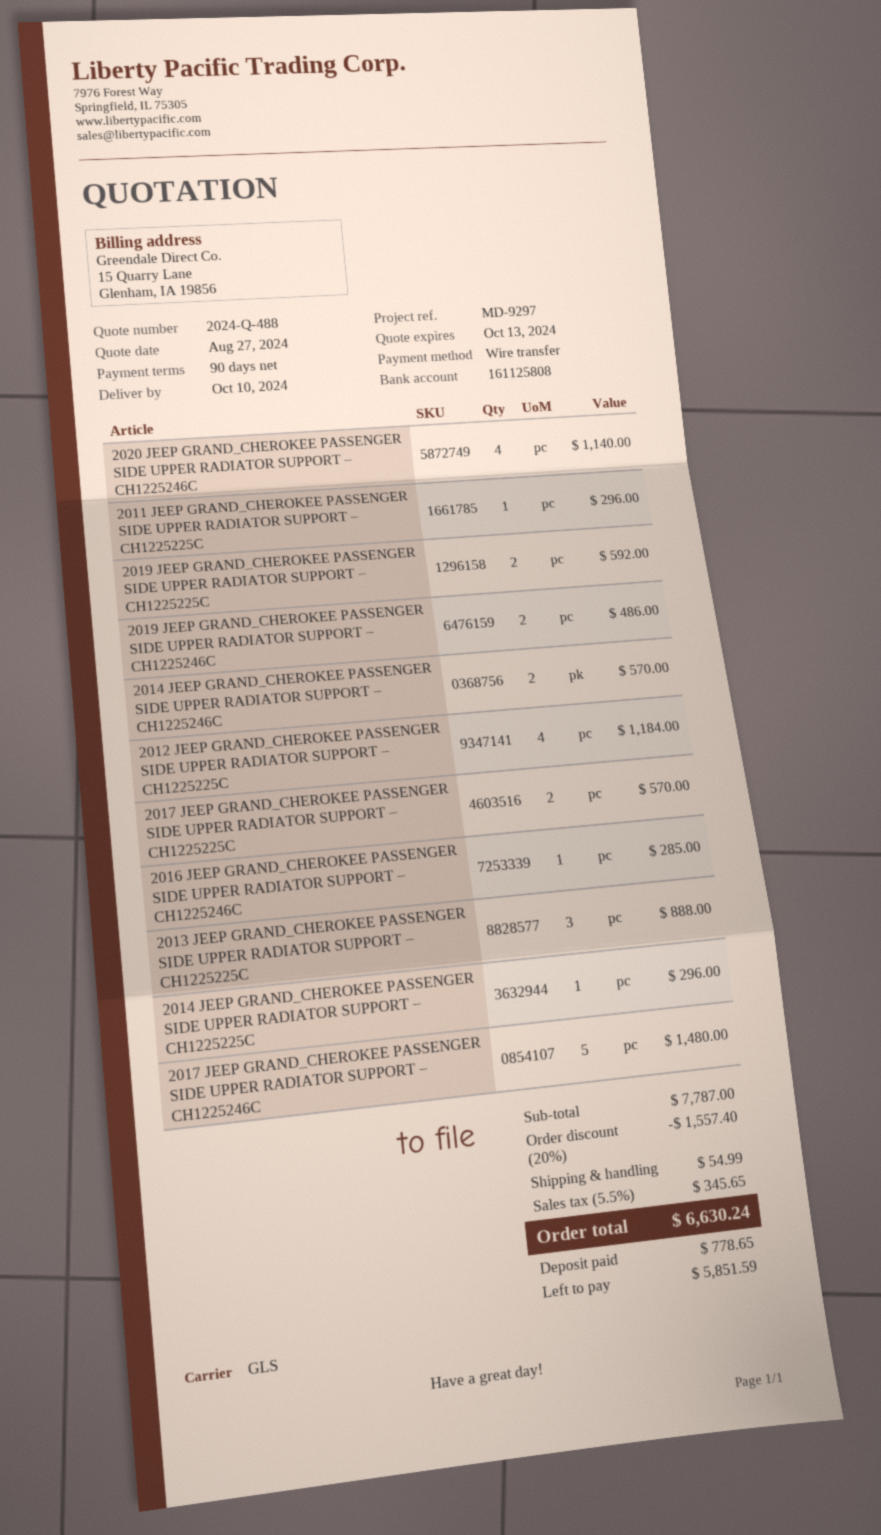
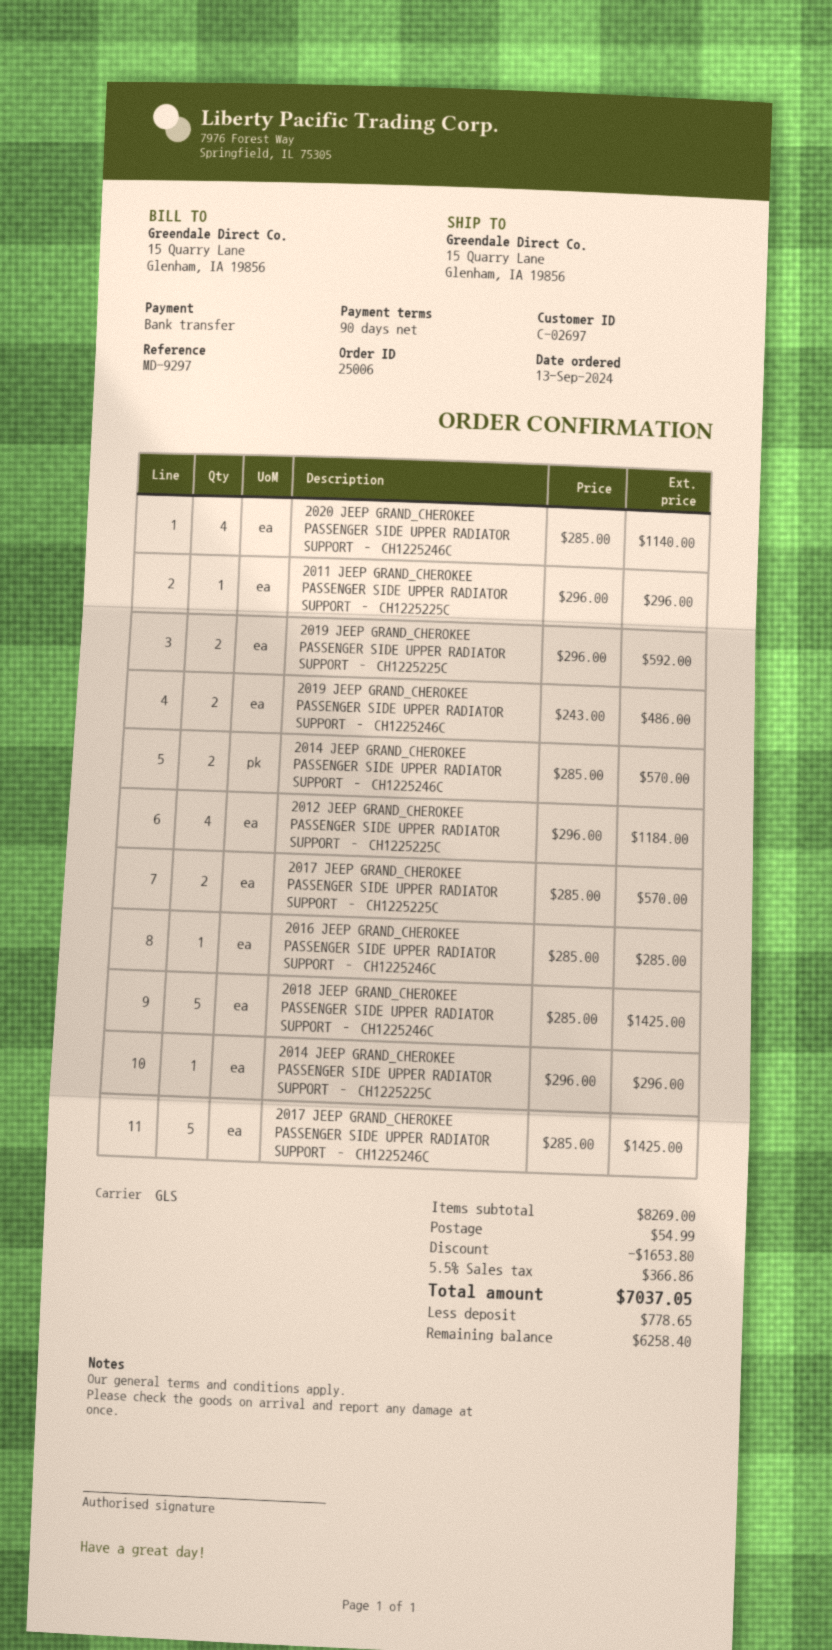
2013 JEEP GRAND_CHEROKEE PASSENGER SIDE UPPER RADIATOR SUPPORT – CH1225225C: 3 for 888.00 -> none
2017 JEEP GRAND_CHEROKEE PASSENGER SIDE UPPER RADIATOR SUPPORT – CH1225246C: 5 for 1480.00 -> 5 for 1425.00
2018 JEEP GRAND_CHEROKEE PASSENGER SIDE UPPER RADIATOR SUPPORT – CH1225246C: none -> 5 for 1425.00
subtotal: 7787.00 -> 8269.00
discount: 1557.40 -> 1653.80
tax: 5.5% = 345.65 -> 5.5% = 366.86
total: 6630.24 -> 7037.05
balance: 5851.59 -> 6258.40

